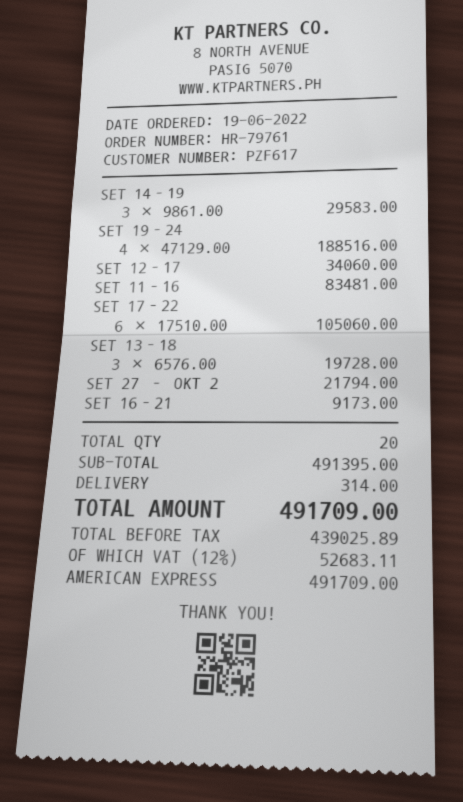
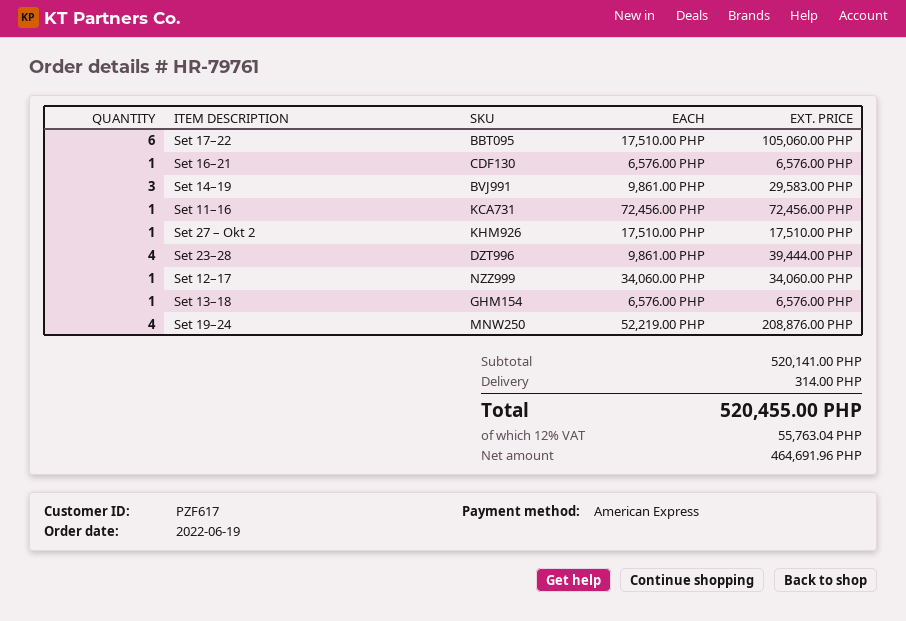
SET 19–24: 4 x 47129.00 = 188516.00 -> 4 x 52219.00 = 208876.00
SET 11–16: 1 x 83481.00 = 83481.00 -> 1 x 72456.00 = 72456.00
SET 13–18: 3 x 6576.00 = 19728.00 -> 1 x 6576.00 = 6576.00
SET 27 – OKT 2: 1 x 21794.00 = 21794.00 -> 1 x 17510.00 = 17510.00
SET 16–21: 1 x 9173.00 = 9173.00 -> 1 x 6576.00 = 6576.00
Set 23–28: none -> 4 x 9861.00 = 39444.00
subtotal: 491395.00 -> 520141.00
net: 439025.89 -> 464691.96
tax: 12% = 52683.11 -> 12% = 55763.04
total: 491709.00 -> 520455.00

